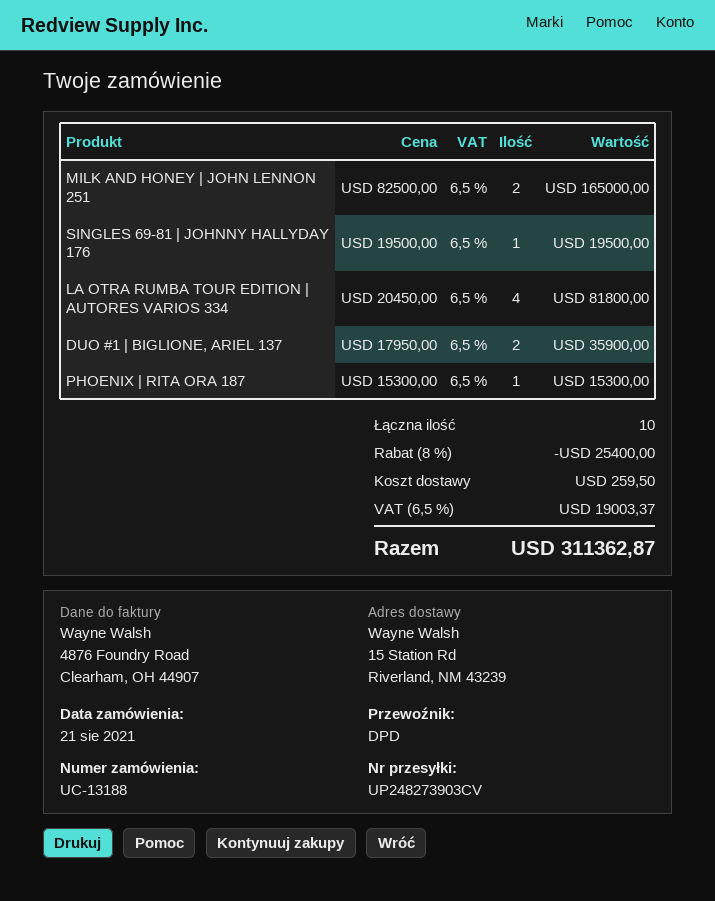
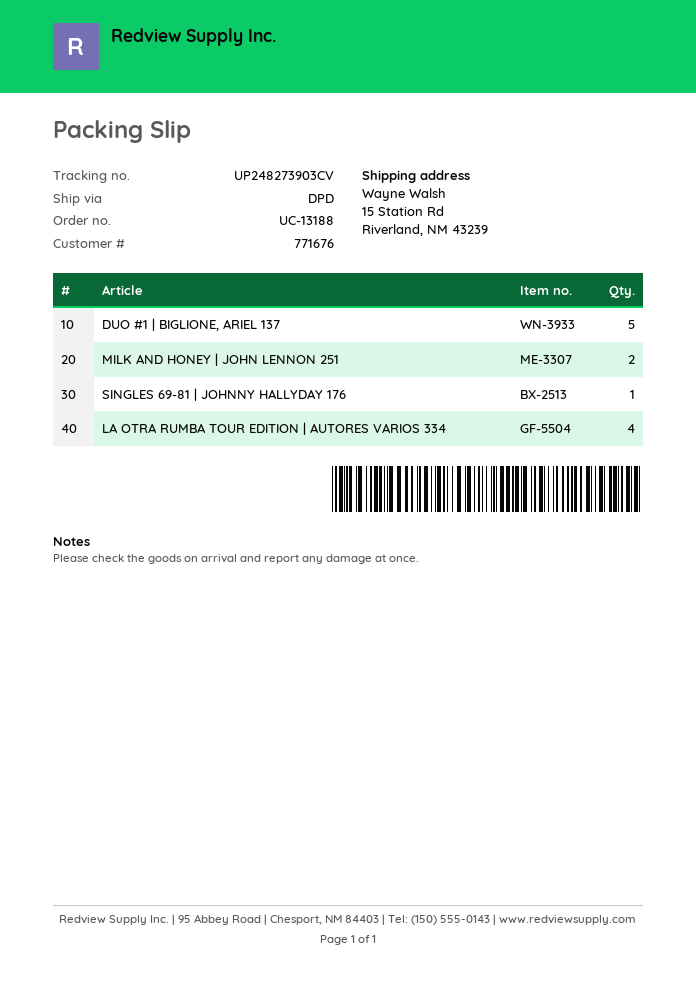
DUO #1 | BIGLIONE, ARIEL 137: 2 -> 5
PHOENIX | RITA ORA 187: 1 -> none

